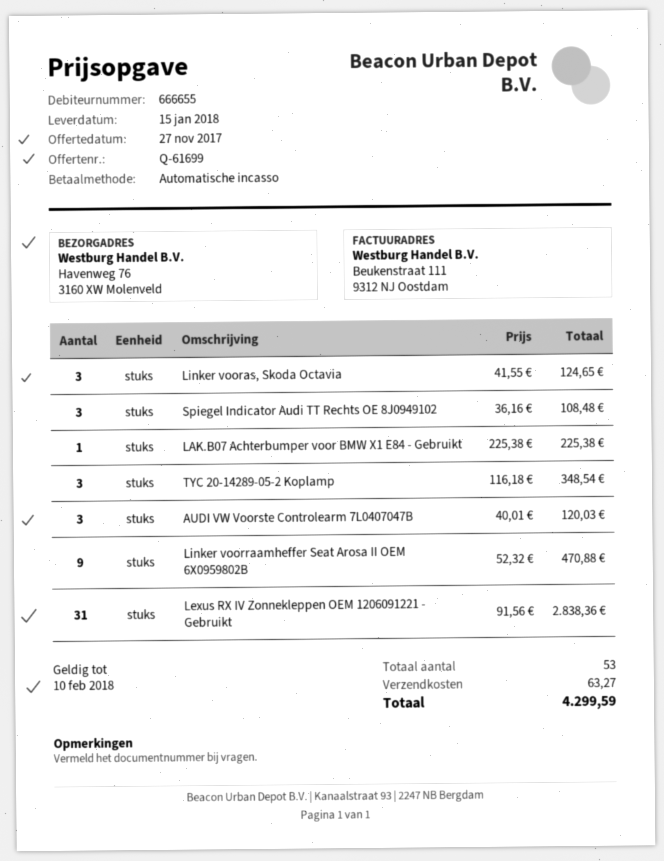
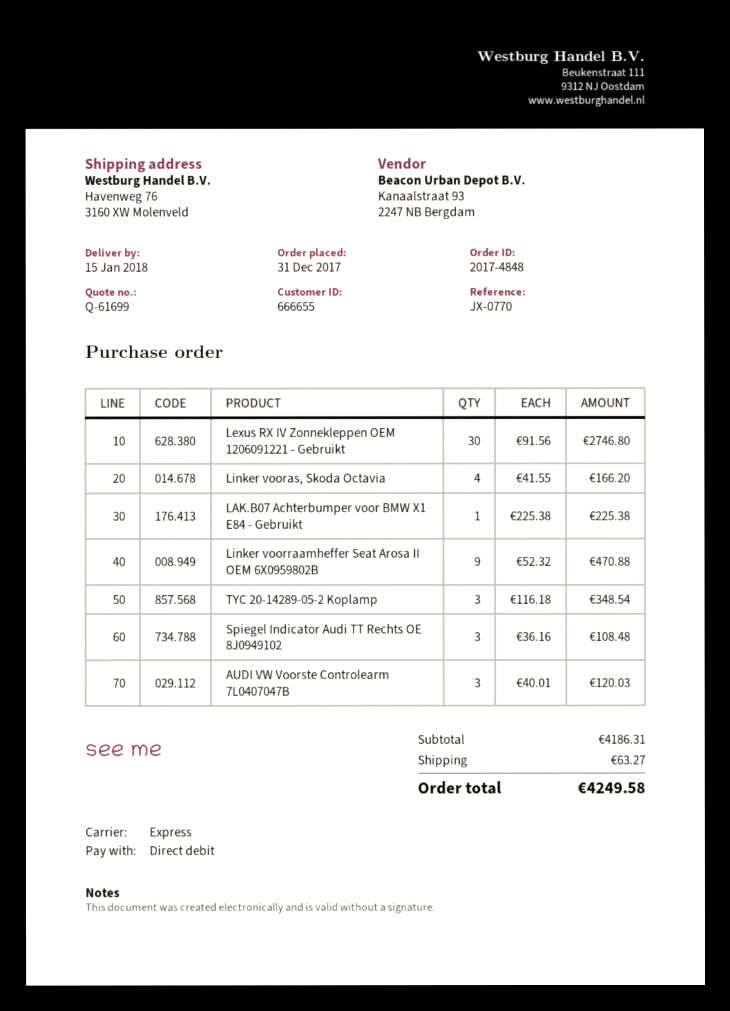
Linker vooras, Skoda Octavia: 3 x 41.55 = 124.65 -> 4 x 41.55 = 166.20
Lexus RX IV Zonnekleppen OEM 1206091221 - Gebruikt: 31 x 91.56 = 2838.36 -> 30 x 91.56 = 2746.80
total: 4299.59 -> 4249.58

